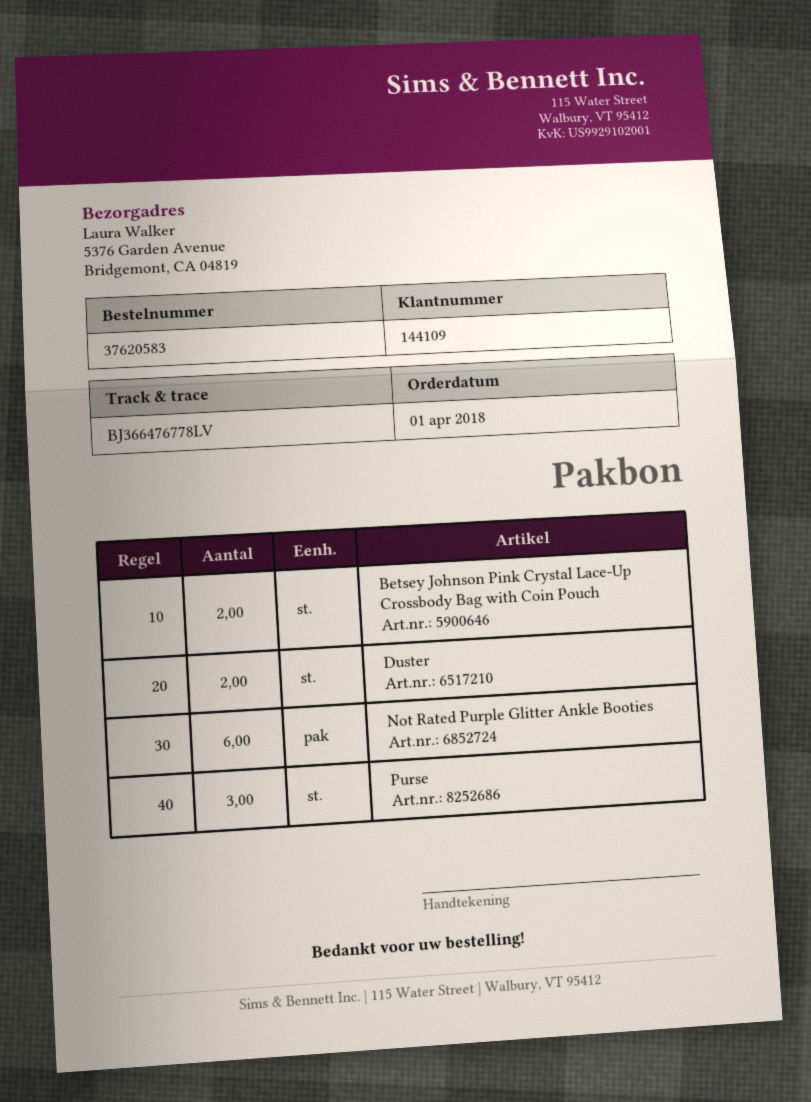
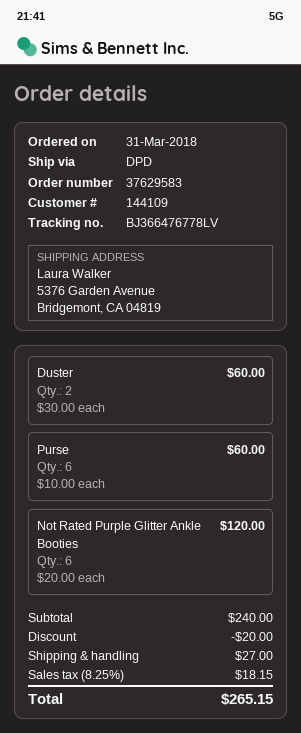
order number: 37620583 -> 37629583
order date: 2018-04-01 -> 2018-03-31
Betsey Johnson Pink Crystal Lace-Up Crossbody Bag with Coin Pouch: 2 -> none
Purse: 3 -> 6

